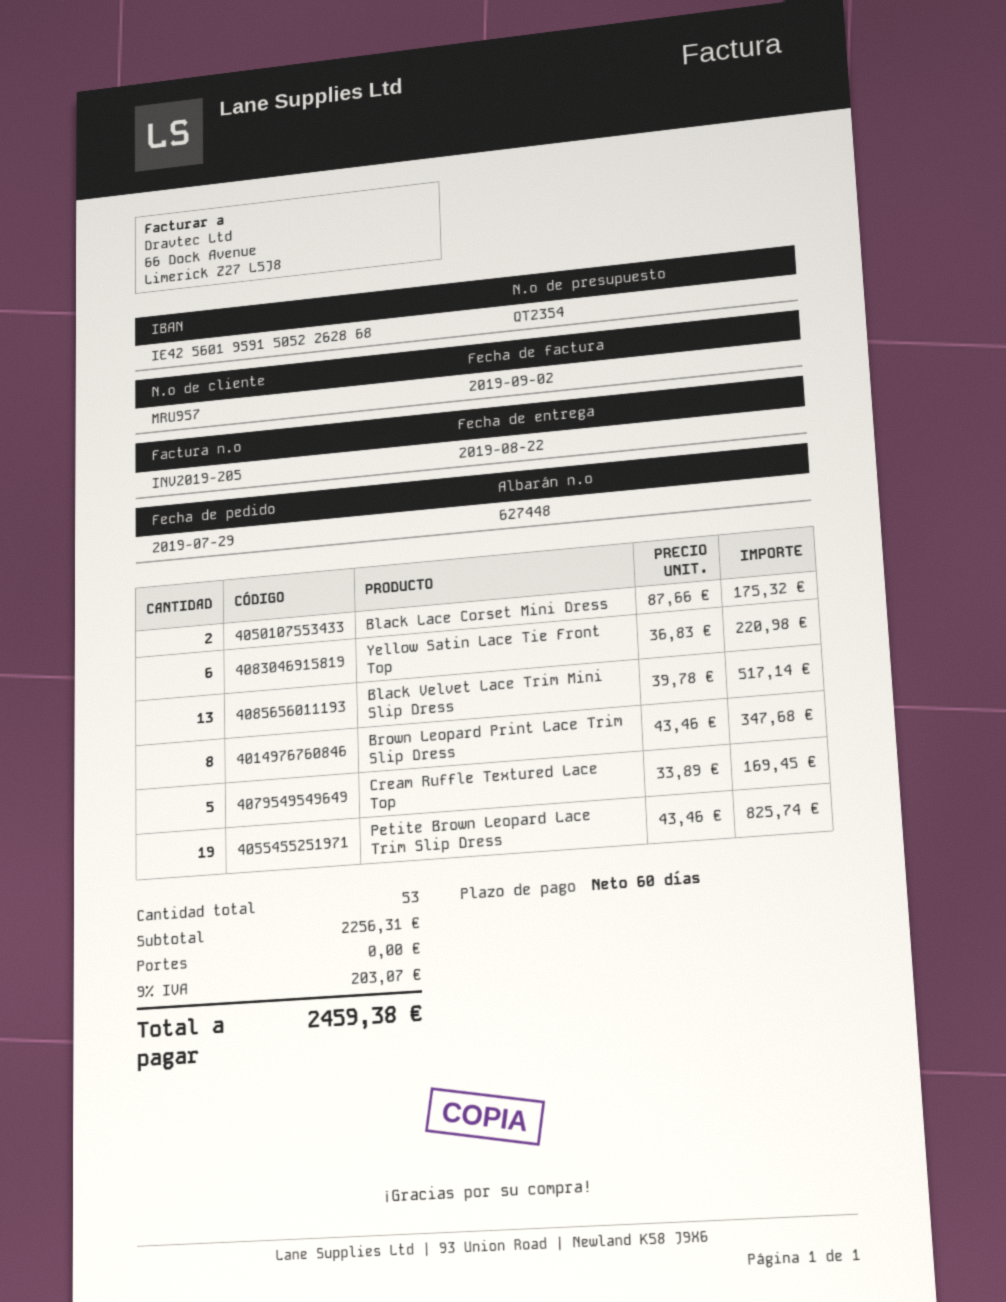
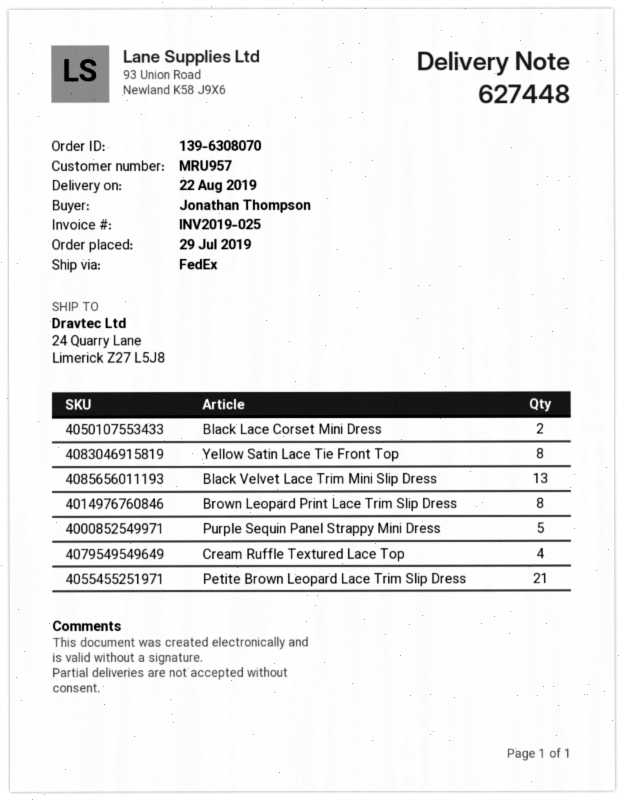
invoice number: INV2019-205 -> INV2019-025
Yellow Satin Lace Tie Front Top: 6 -> 8
Cream Ruffle Textured Lace Top: 5 -> 4
Petite Brown Leopard Lace Trim Slip Dress: 19 -> 21
Purple Sequin Panel Strappy Mini Dress: none -> 5

